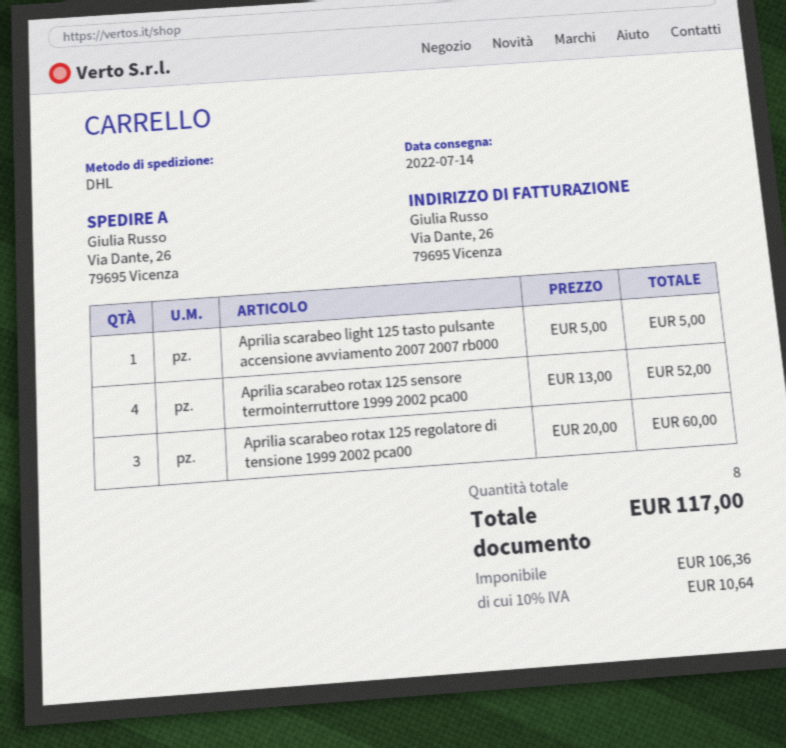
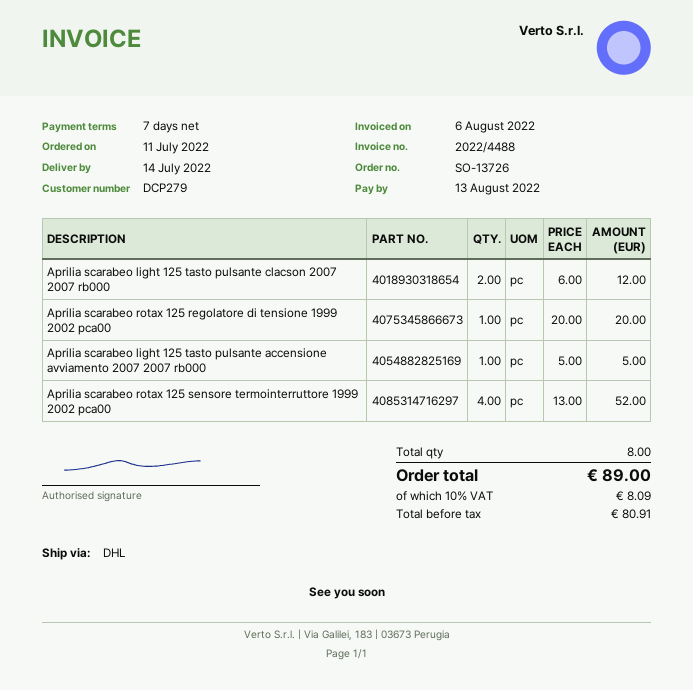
Aprilia scarabeo rotax 125 regolatore di tensione 1999 2002 pca00: 3 x 20.00 = 60.00 -> 1 x 20.00 = 20.00
Aprilia scarabeo light 125 tasto pulsante clacson 2007 2007 rb000: none -> 2 x 6.00 = 12.00
net: 106.36 -> 80.91
tax: 10% = 10.64 -> 10% = 8.09
total: 117.00 -> 89.00

